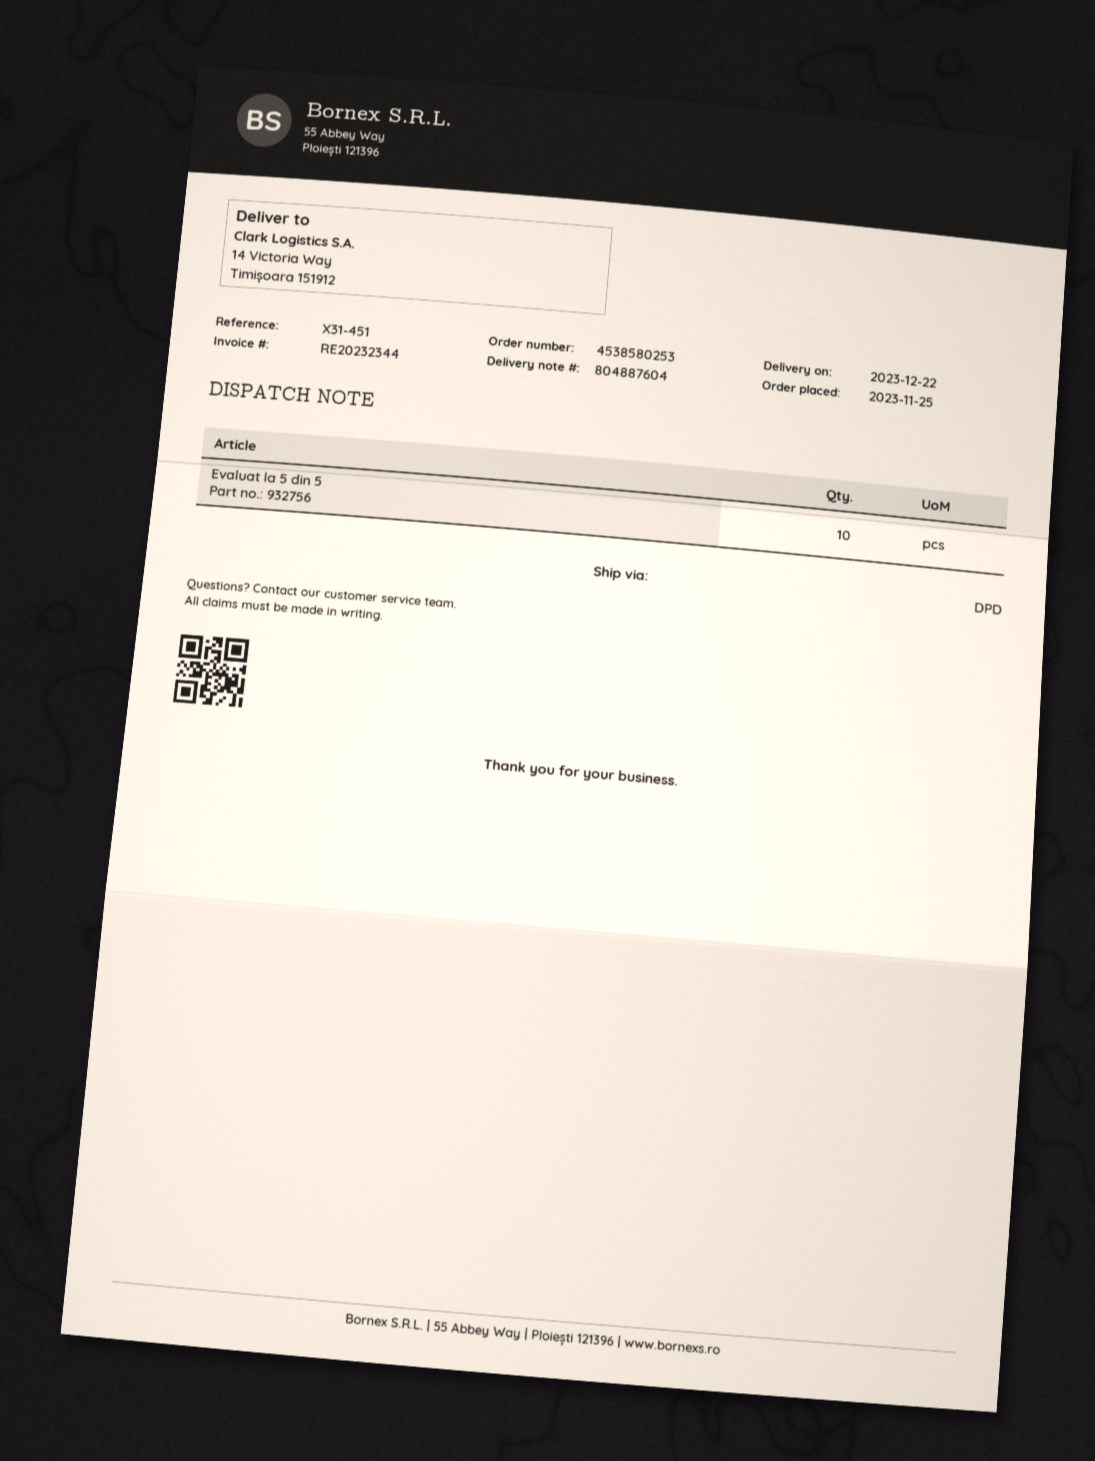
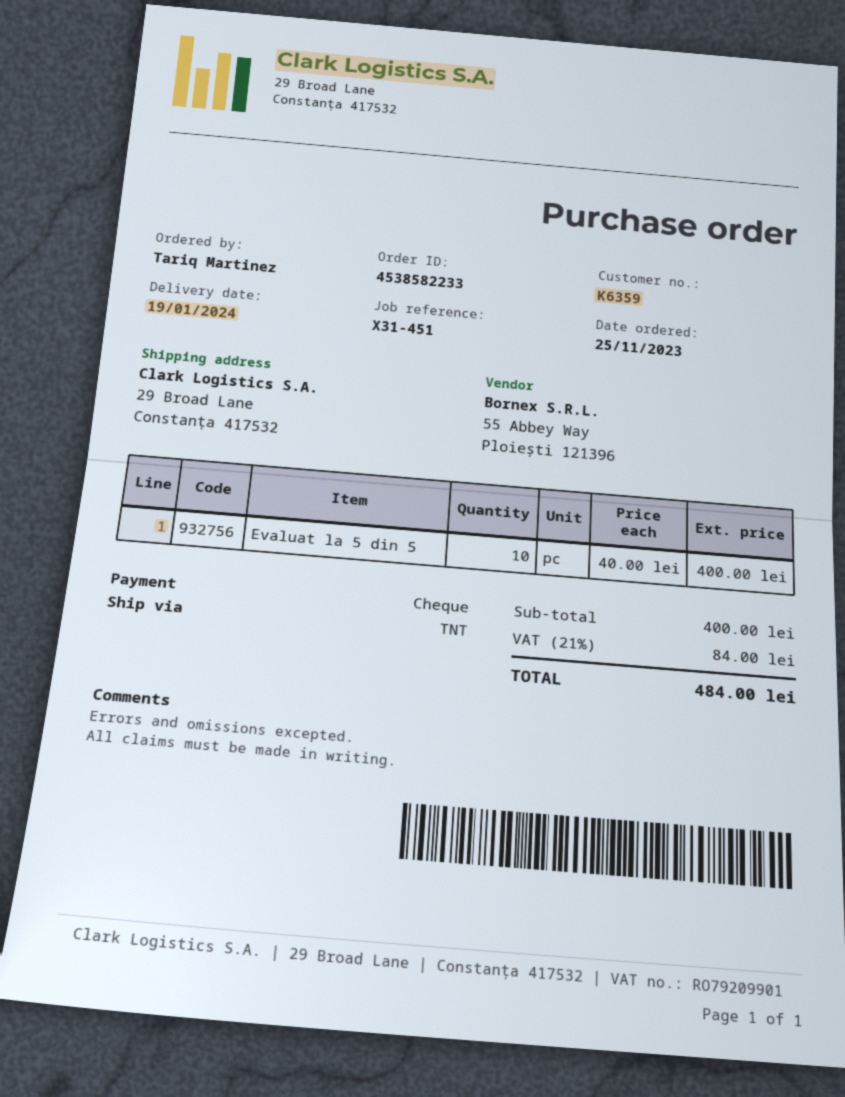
order number: 4538580253 -> 4538582233
delivery date: 2023-12-22 -> 2024-01-19
shipping method: DPD -> TNT
ship to: 14 Victoria Way, Timișoara 151912 -> 29 Broad Lane, Constanța 417532

